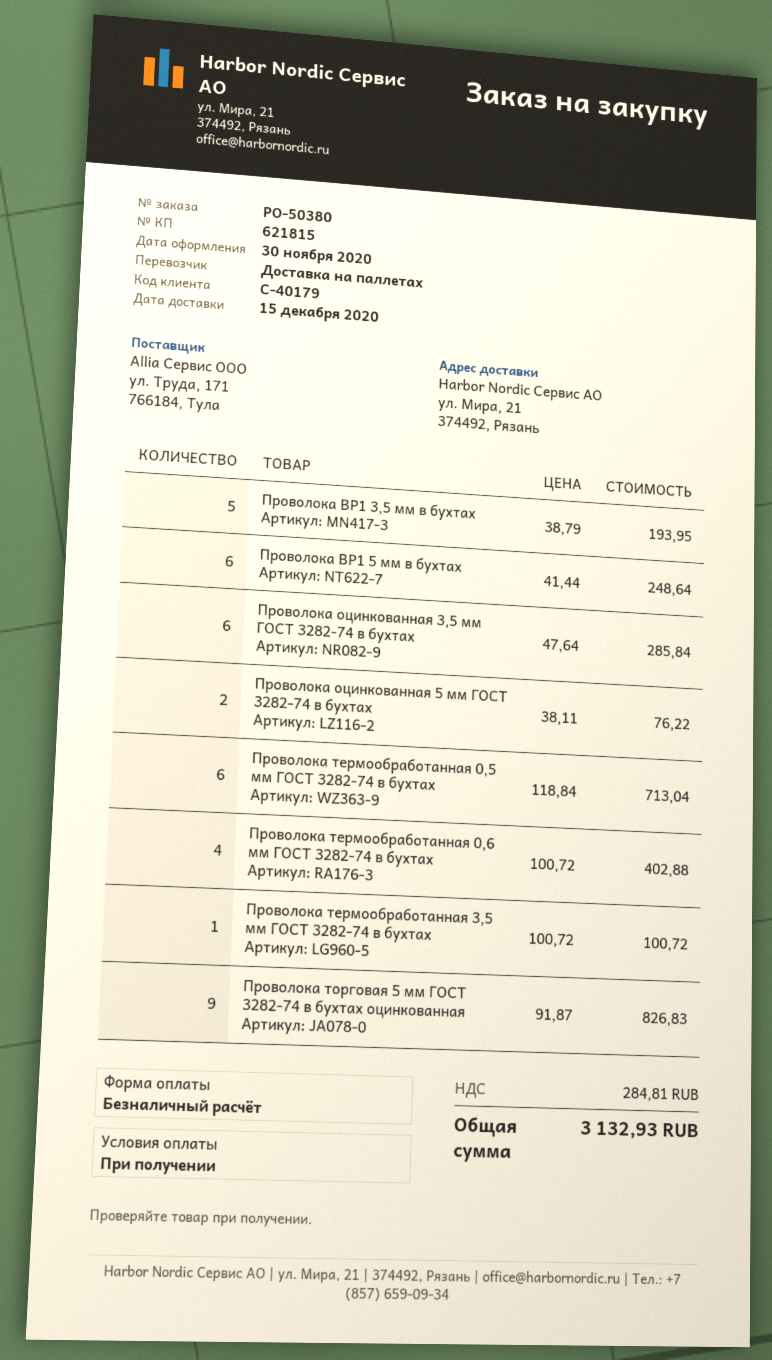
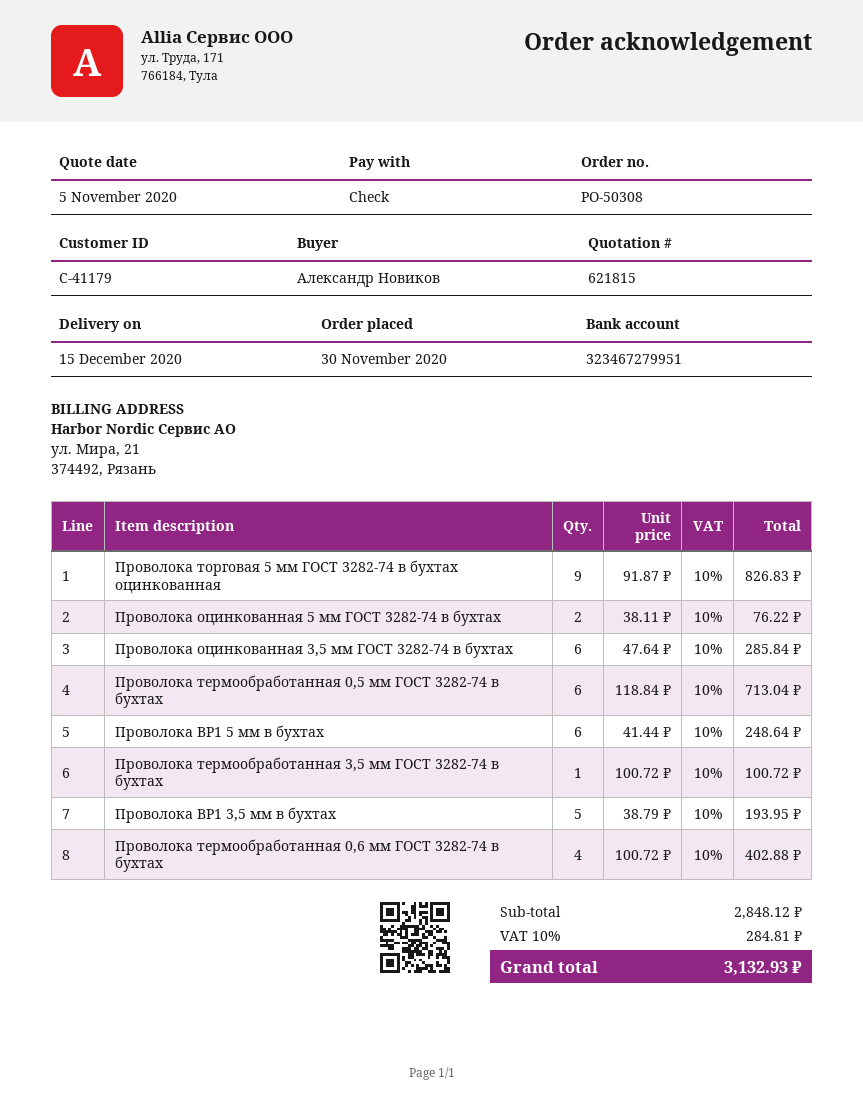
order number: PO-50380 -> PO-50308
customer number: C-40179 -> C-41179
payment method: bank transfer -> cheque

